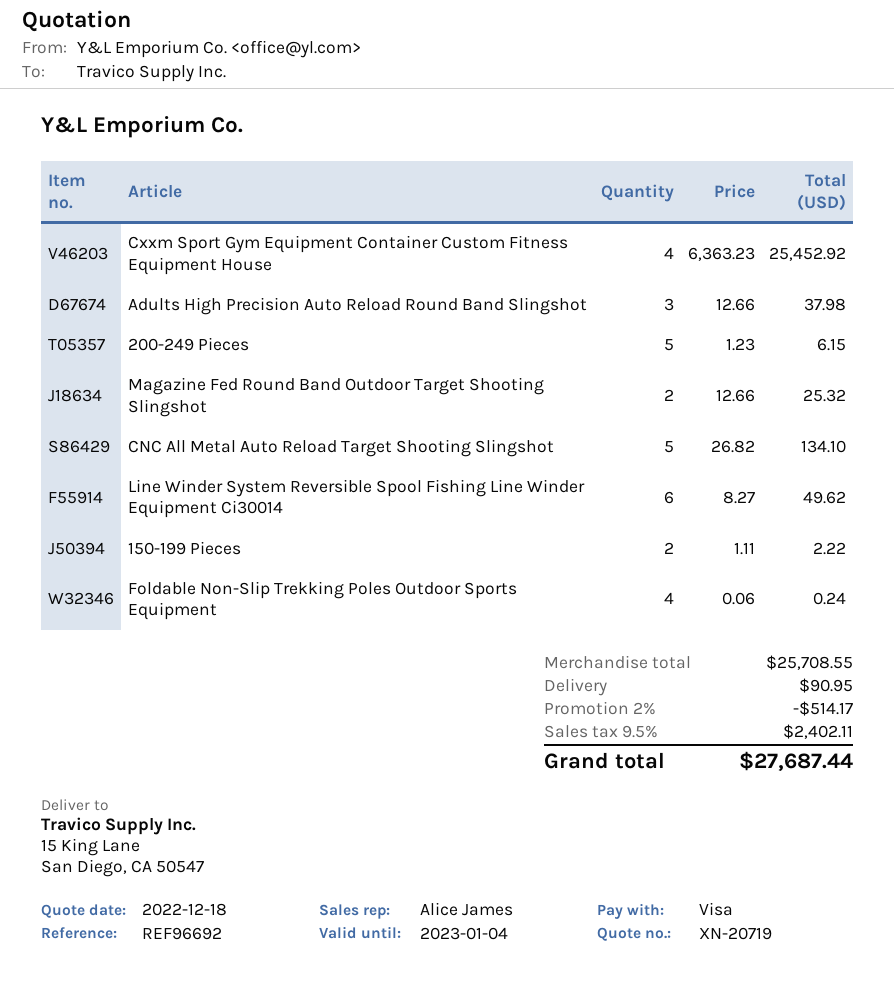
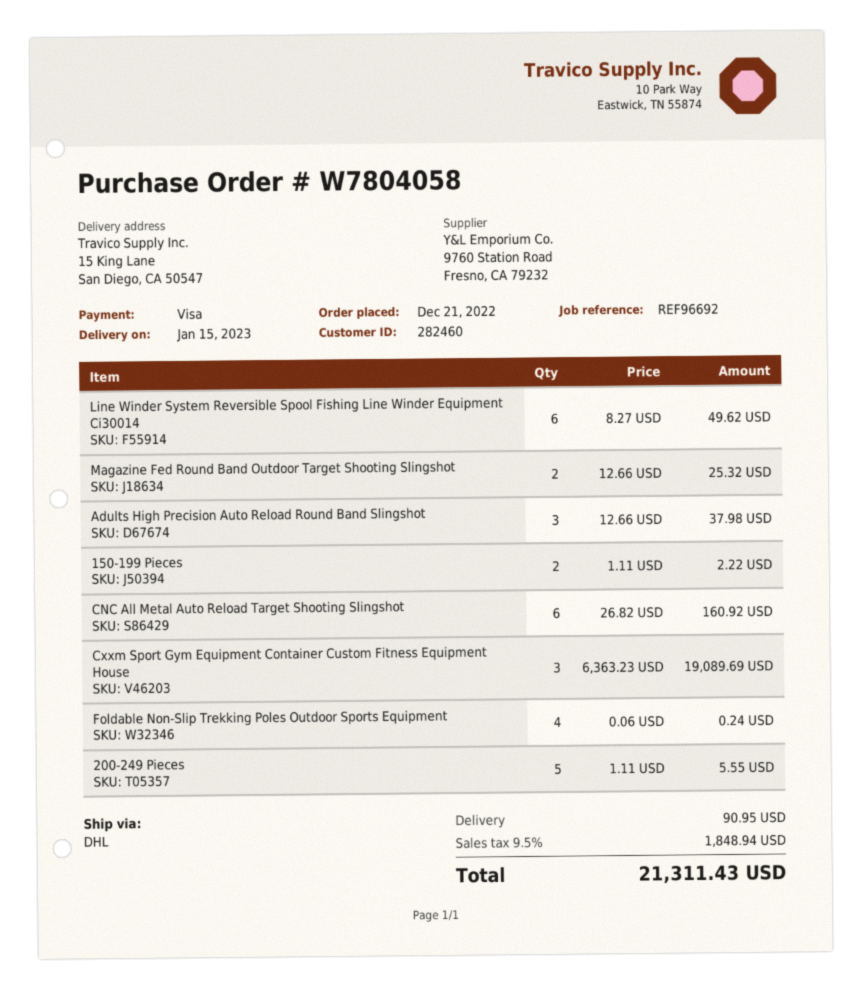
Cxxm Sport Gym Equipment Container Custom Fitness Equipment House: 4 x 6363.23 = 25452.92 -> 3 x 6363.23 = 19089.69
200-249 Pieces: 5 x 1.23 = 6.15 -> 5 x 1.11 = 5.55
CNC All Metal Auto Reload Target Shooting Slingshot: 5 x 26.82 = 134.10 -> 6 x 26.82 = 160.92
discount: 2% = 514.17 -> none
tax: 9.5% = 2402.11 -> 9.5% = 1848.94
total: 27687.44 -> 21311.43

